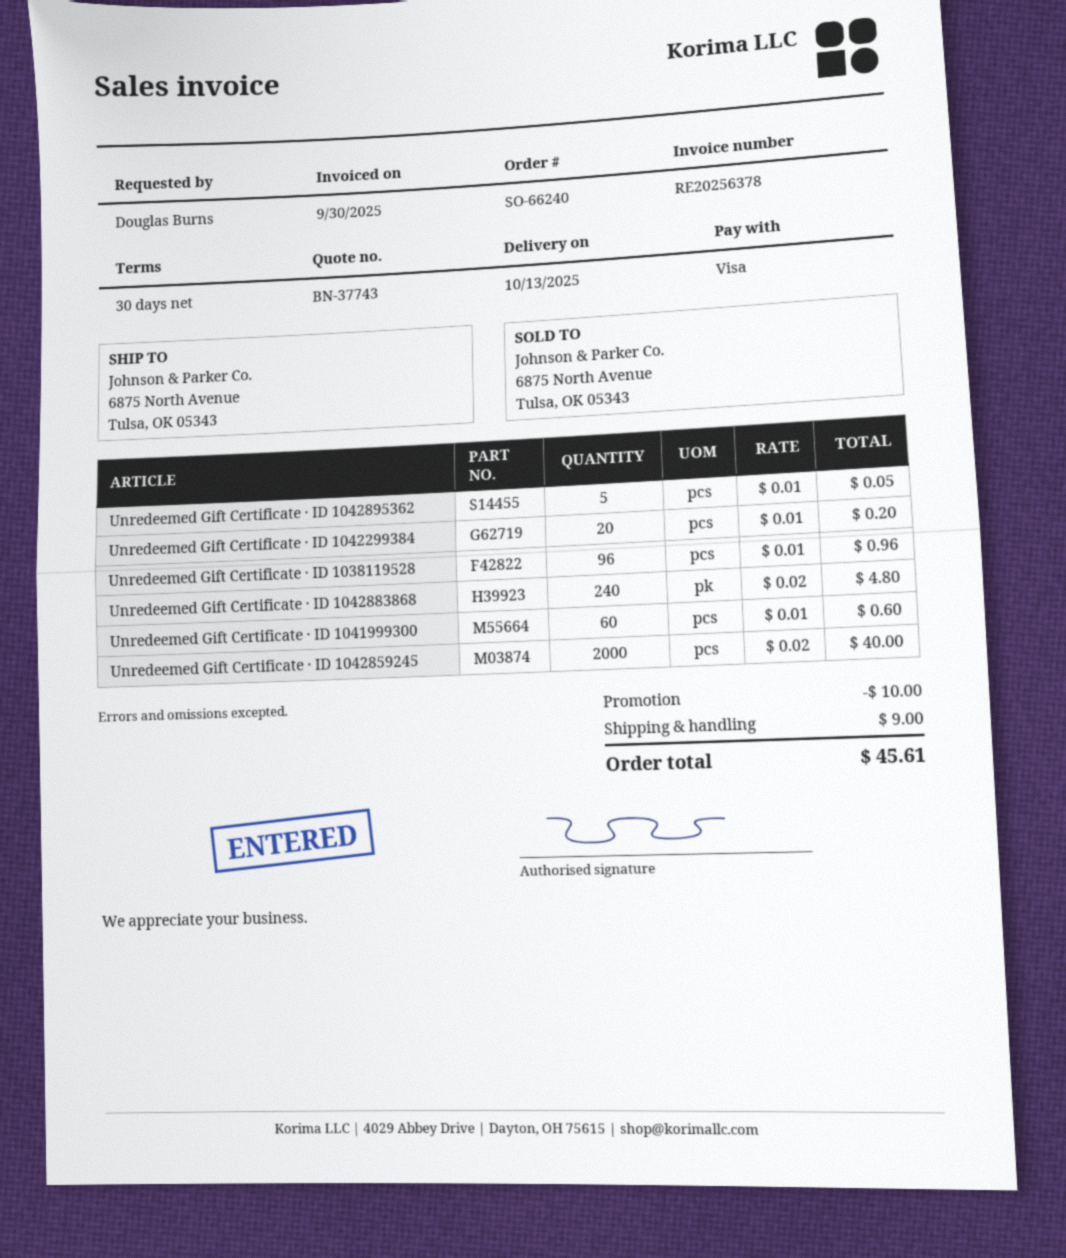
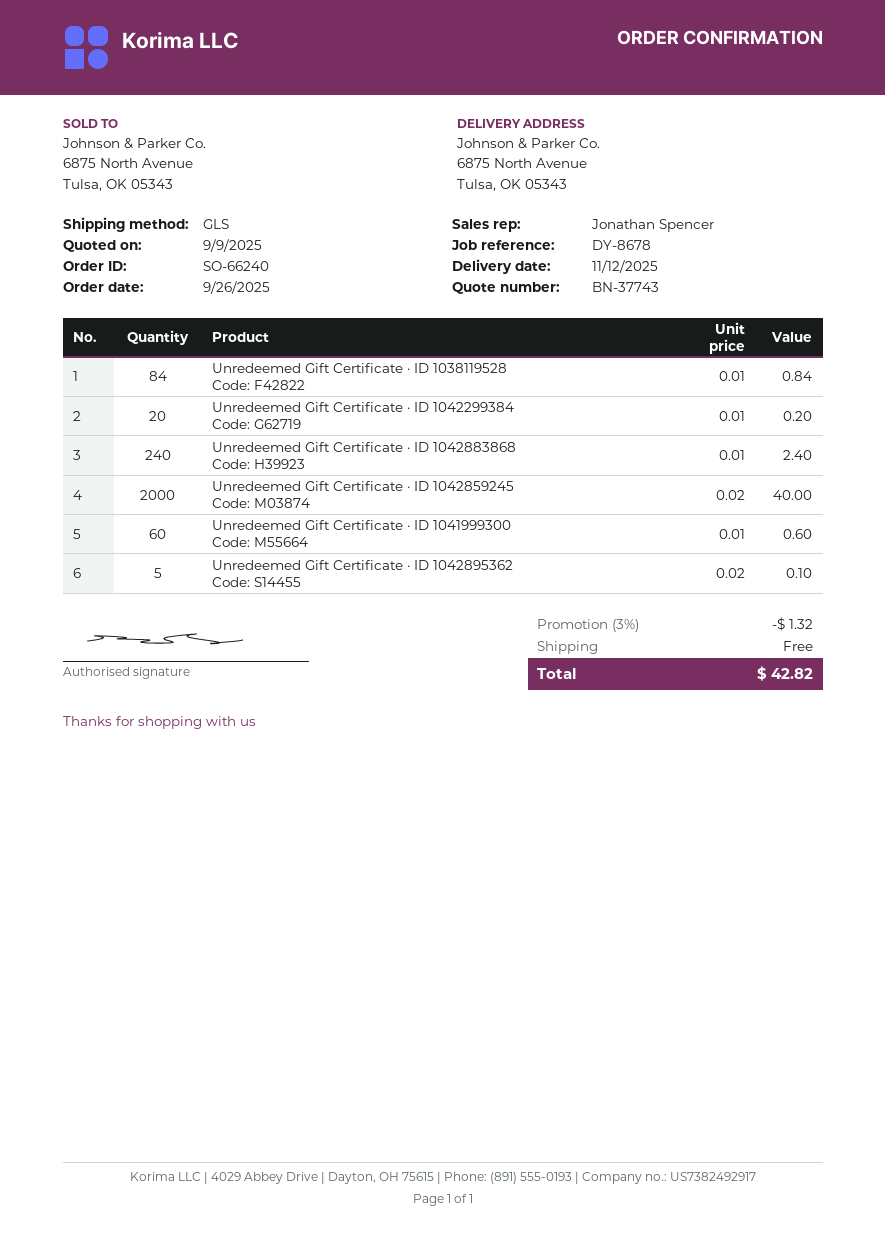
delivery date: 2025-10-13 -> 2025-11-12
Unredeemed Gift Certificate · ID 1042895362: 5 x 0.01 = 0.05 -> 5 x 0.02 = 0.10
Unredeemed Gift Certificate · ID 1038119528: 96 x 0.01 = 0.96 -> 84 x 0.01 = 0.84
Unredeemed Gift Certificate · ID 1042883868: 240 x 0.02 = 4.80 -> 240 x 0.01 = 2.40
discount: 10.00 -> 1.32
shipping: 9.00 -> 0.00
total: 45.61 -> 42.82

